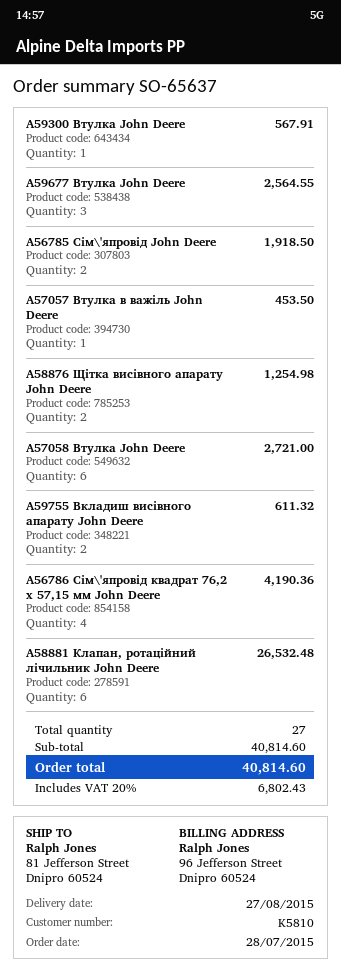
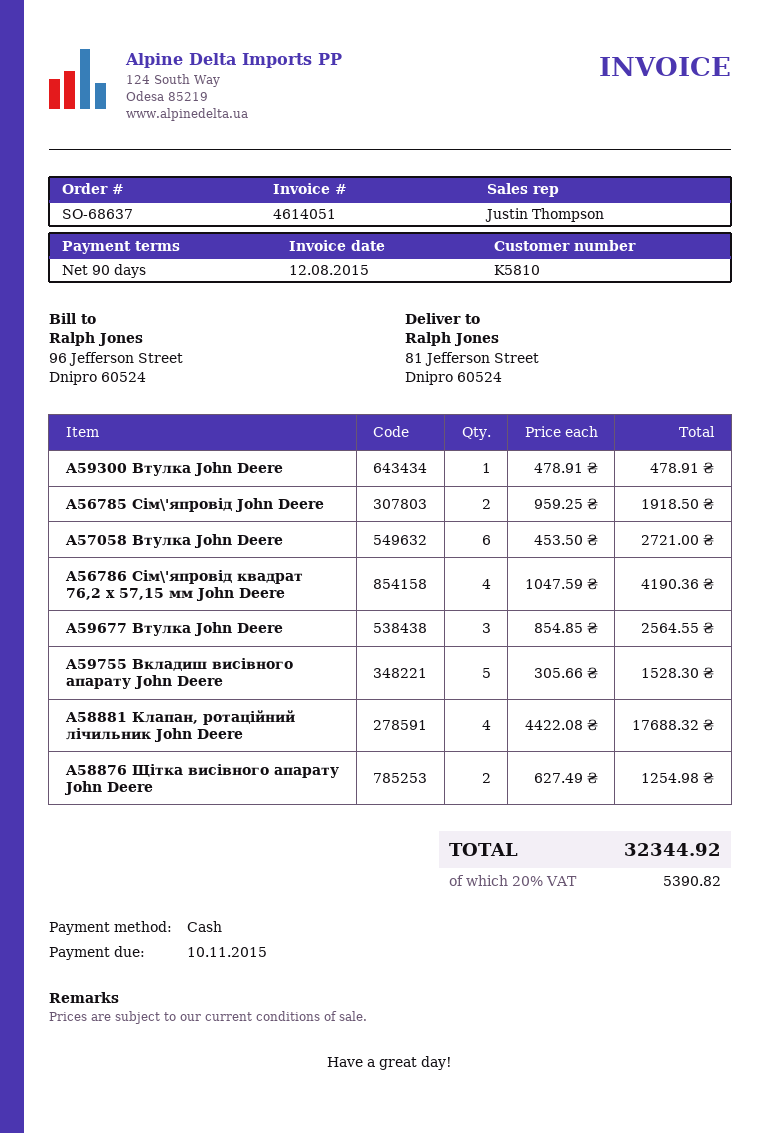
order number: SO-65637 -> SO-68637
A59300 Втулка John Deere: 1 for 567.91 -> 1 for 478.91
A57057 Втулка в важіль John Deere: 1 for 453.50 -> none
A59755 Вкладиш висівного апарату John Deere: 2 for 611.32 -> 5 for 1528.30
A58881 Клапан, ротаційний лічильник John Deere: 6 for 26532.48 -> 4 for 17688.32
tax: 20% = 6802.43 -> 20% = 5390.82
total: 40814.60 -> 32344.92

